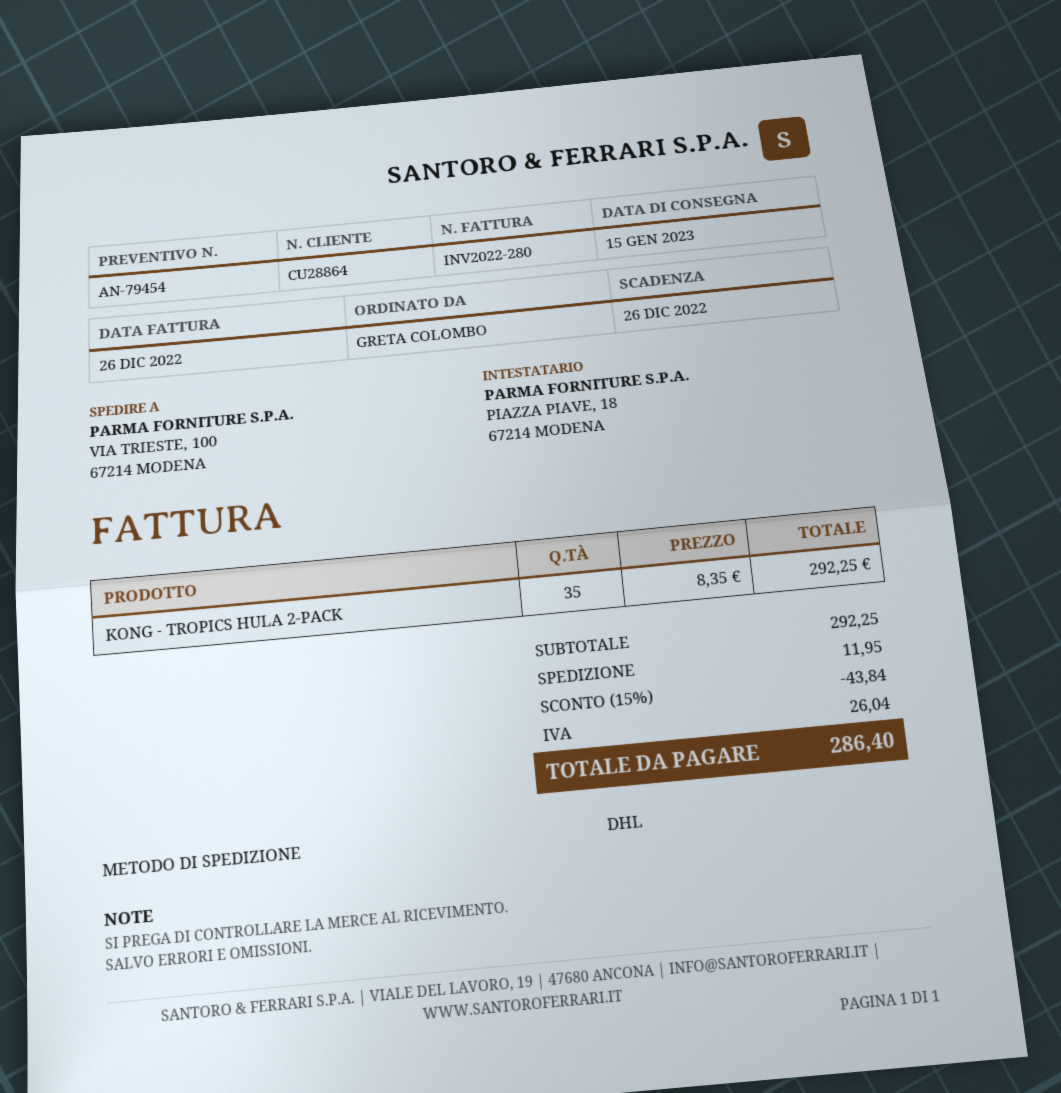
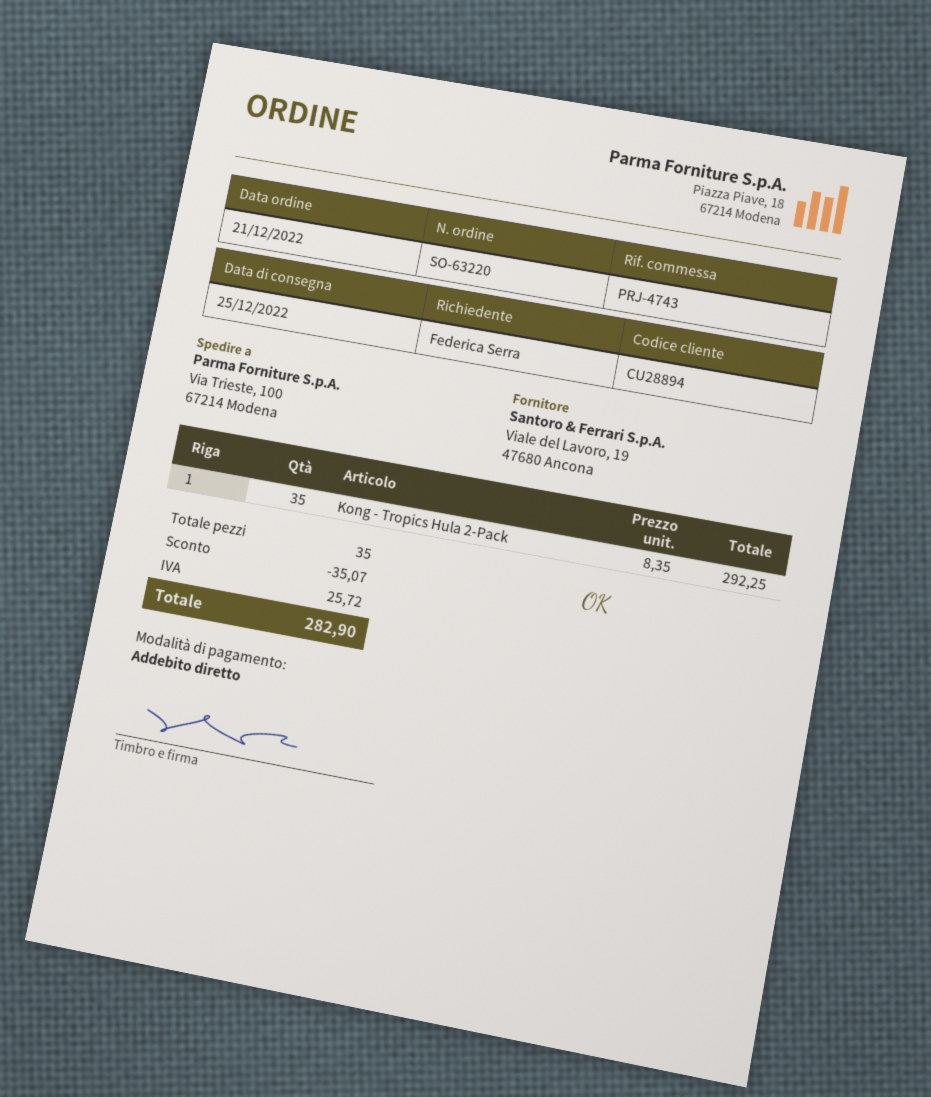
delivery date: 2023-01-15 -> 2022-12-25
customer number: CU28864 -> CU28894
ordered by: GRETA COLOMBO -> Federica Serra
discount: 43.84 -> 35.07
shipping: 11.95 -> none
tax: 26.04 -> 25.72
total: 286.40 -> 282.90

